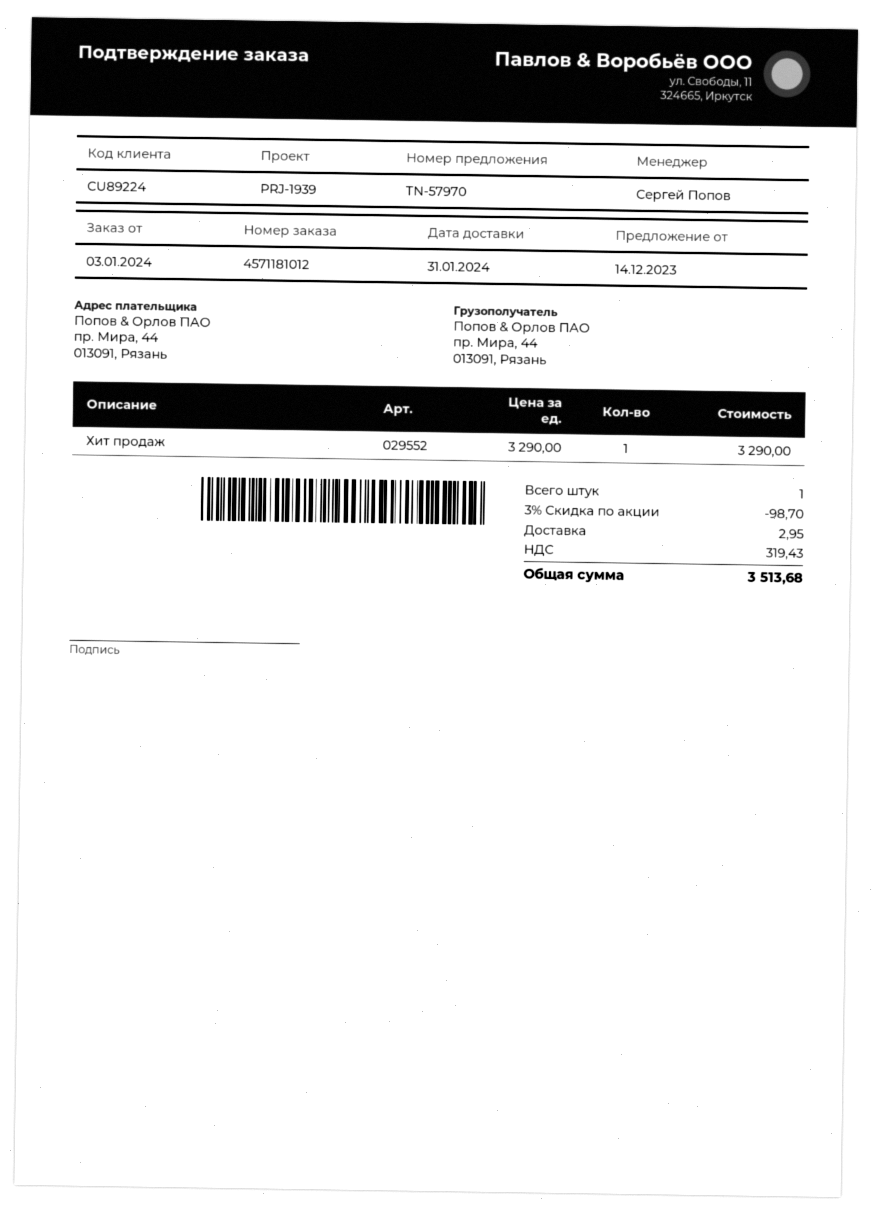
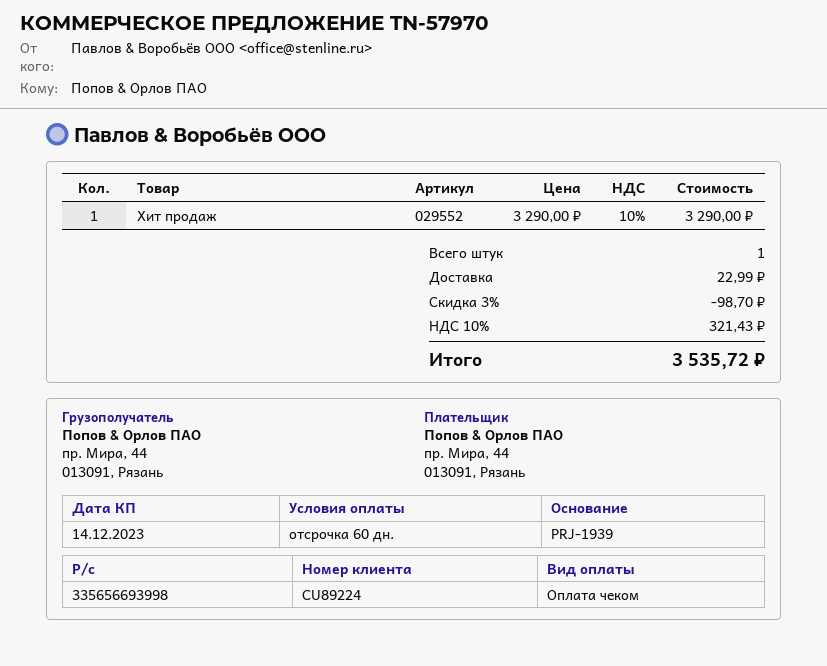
shipping: 2.95 -> 22.99
tax: 319.43 -> 321.43
total: 3513.68 -> 3535.72

